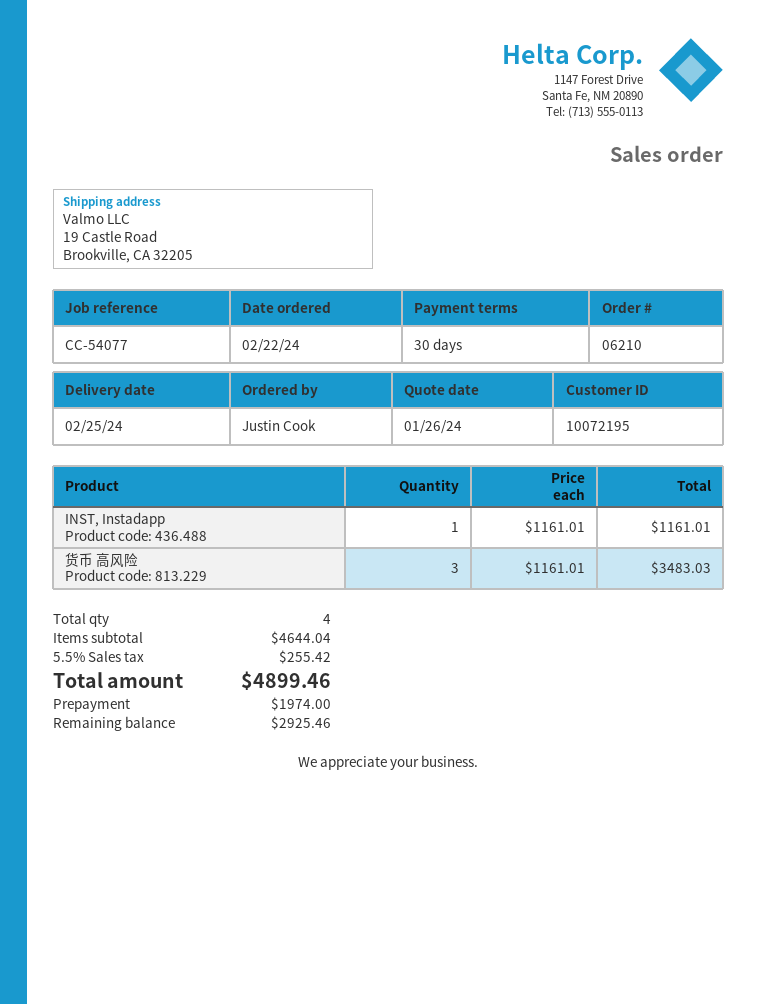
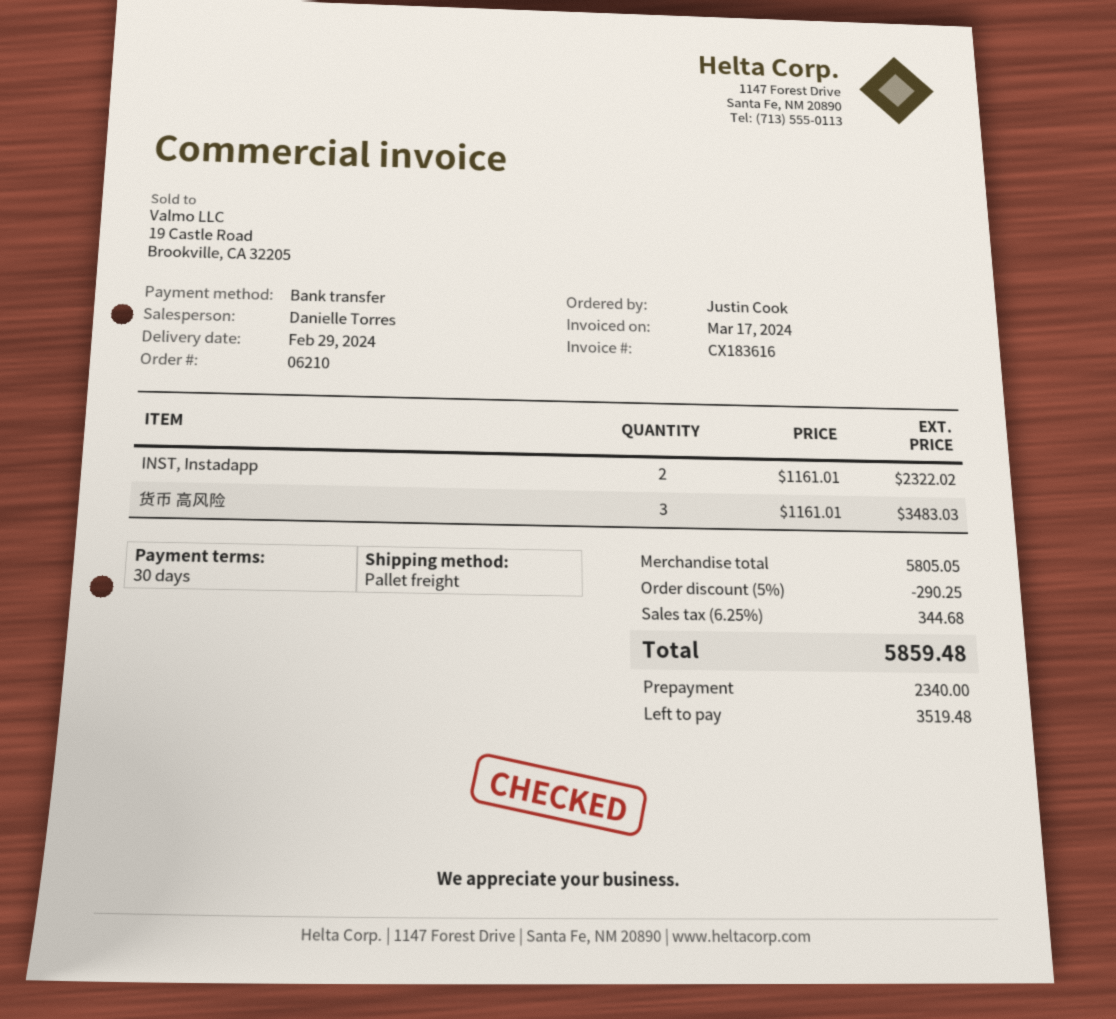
delivery date: 2024-02-25 -> 2024-02-29
INST, Instadapp: 1 x 1161.01 = 1161.01 -> 2 x 1161.01 = 2322.02
subtotal: 4644.04 -> 5805.05
discount: none -> 5% = 290.25
tax: 5.5% = 255.42 -> 6.25% = 344.68
total: 4899.46 -> 5859.48
deposit: 1974.00 -> 2340.00
balance: 2925.46 -> 3519.48

